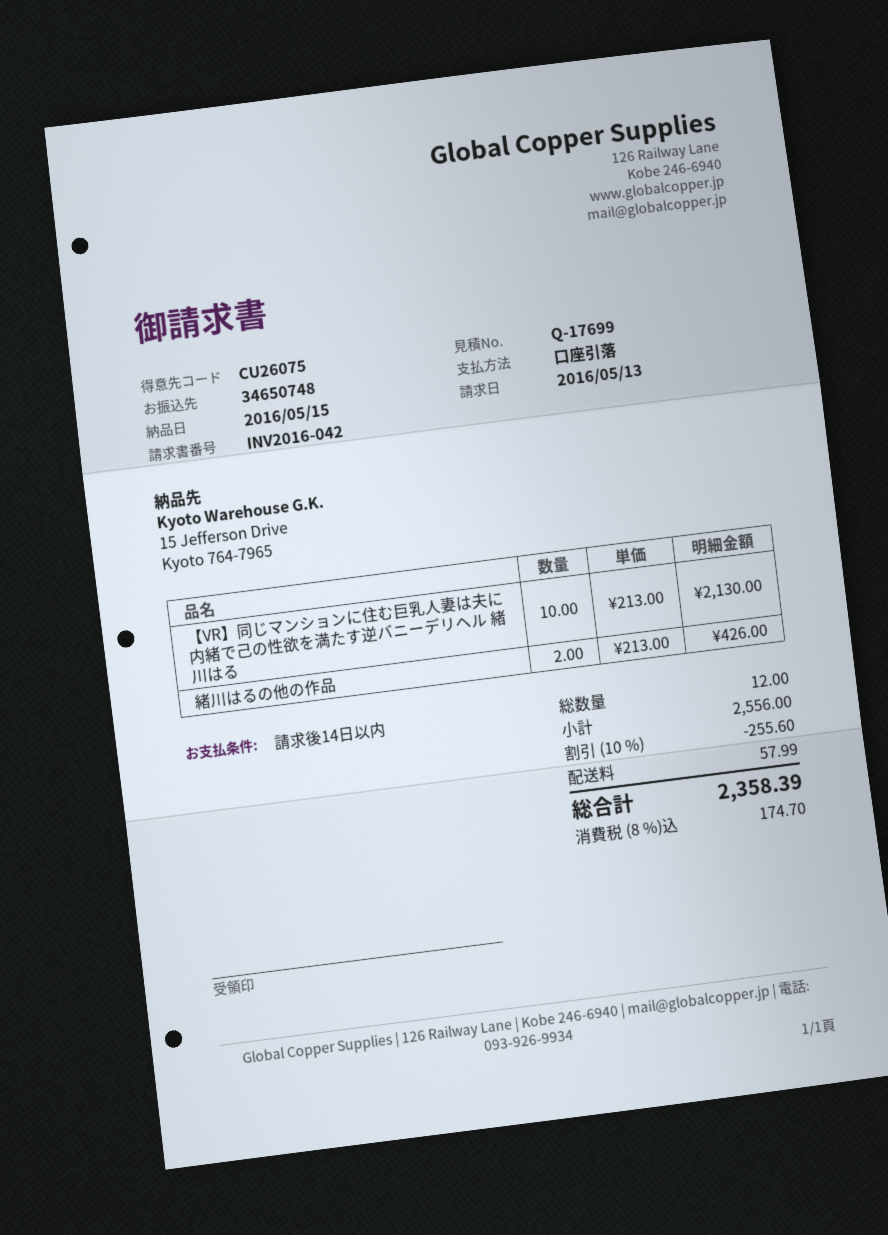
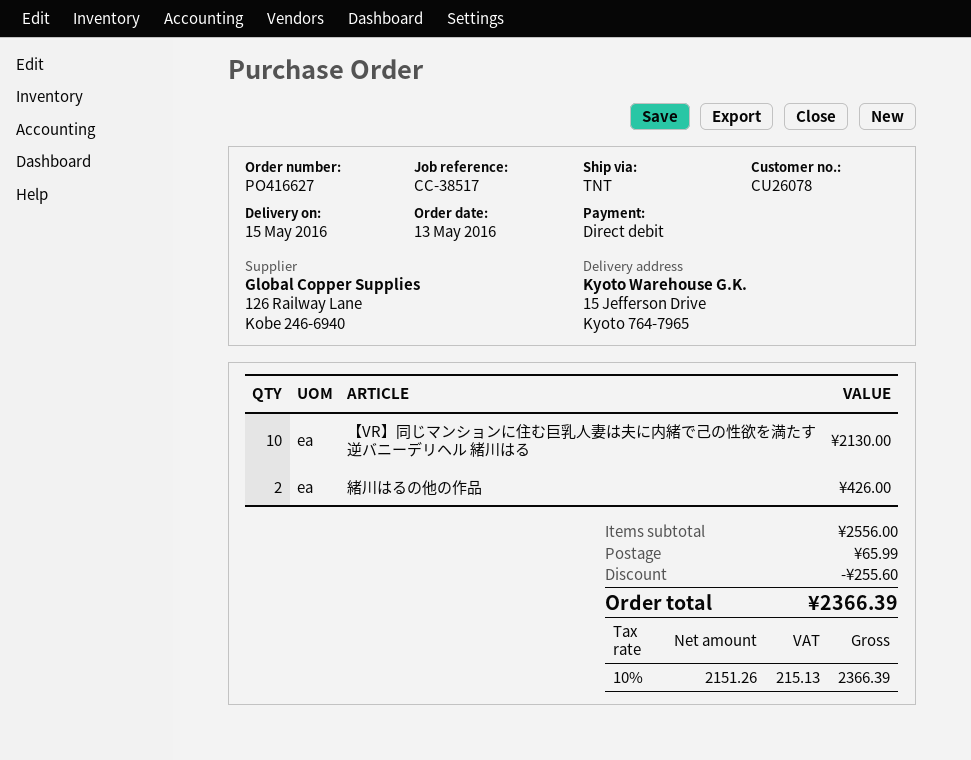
customer number: CU26075 -> CU26078
shipping: 57.99 -> 65.99
tax: 8% = 174.70 -> 10% = 215.13
total: 2358.39 -> 2366.39

